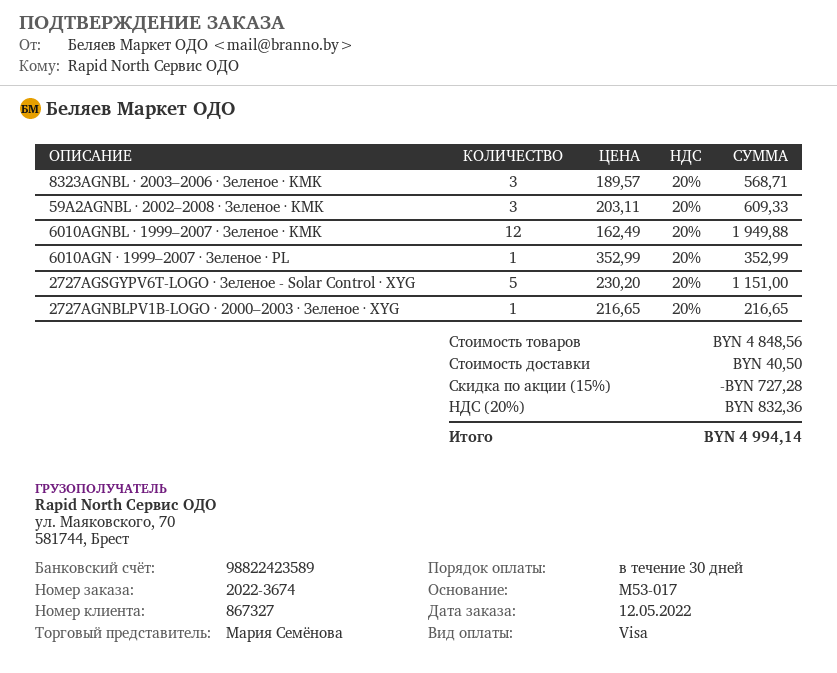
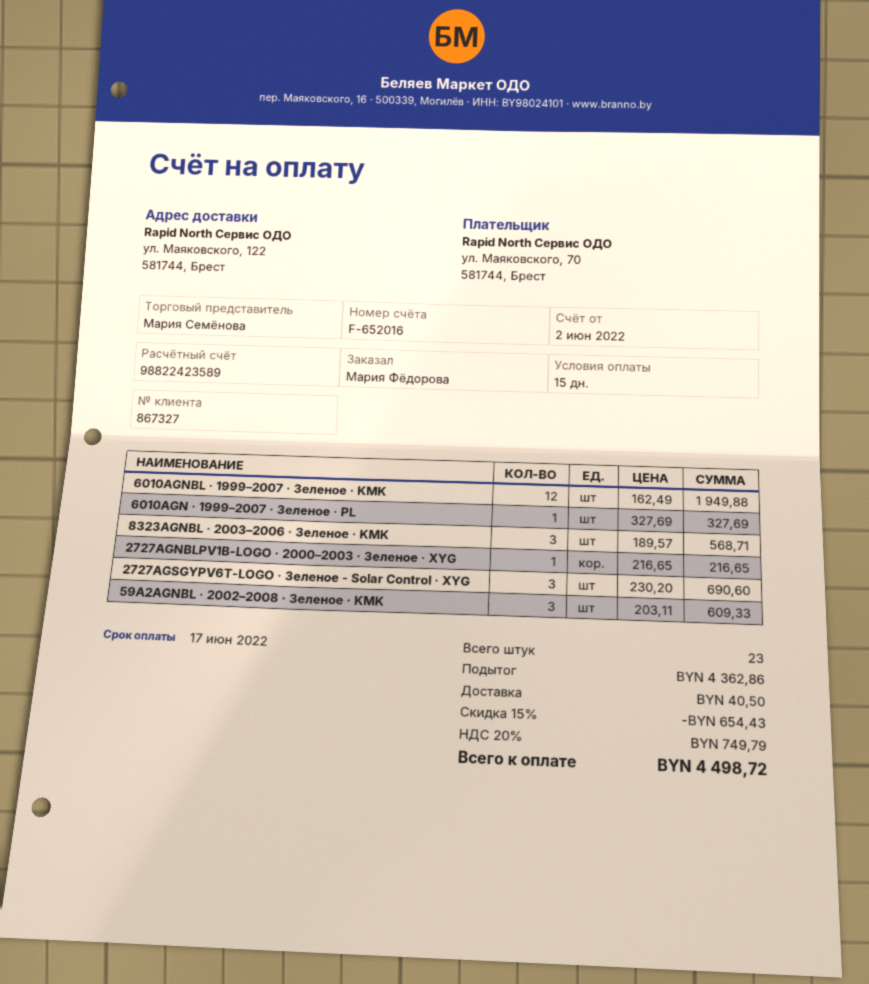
payment terms: 30 days -> 15 days
ship to: ул. Маяковского, 70, 581744, Брест -> ул. Маяковского, 122, 581744, Брест
6010AGN · 1999–2007 · Зеленое · PL: 1 x 352.99 = 352.99 -> 1 x 327.69 = 327.69
2727AGSGYPV6T-LOGO · Зеленое - Solar Control · XYG: 5 x 230.20 = 1151.00 -> 3 x 230.20 = 690.60
subtotal: 4848.56 -> 4362.86
discount: 15% = 727.28 -> 15% = 654.43
tax: 20% = 832.36 -> 20% = 749.79
total: 4994.14 -> 4498.72

